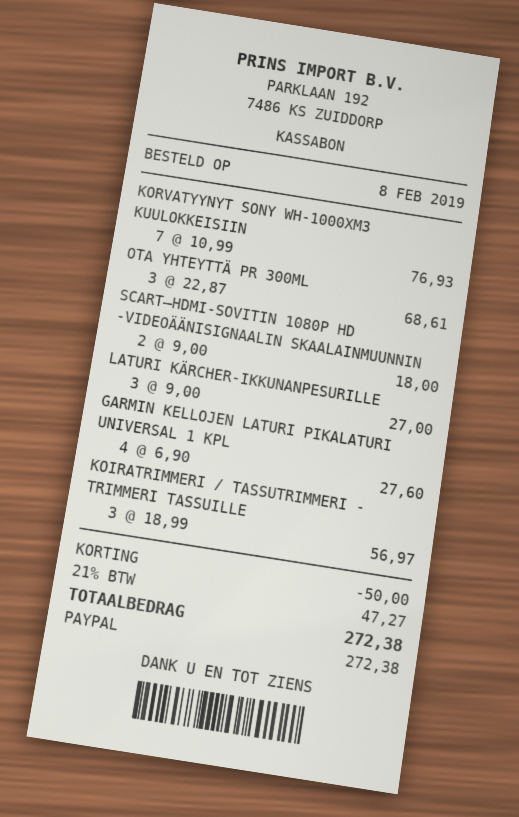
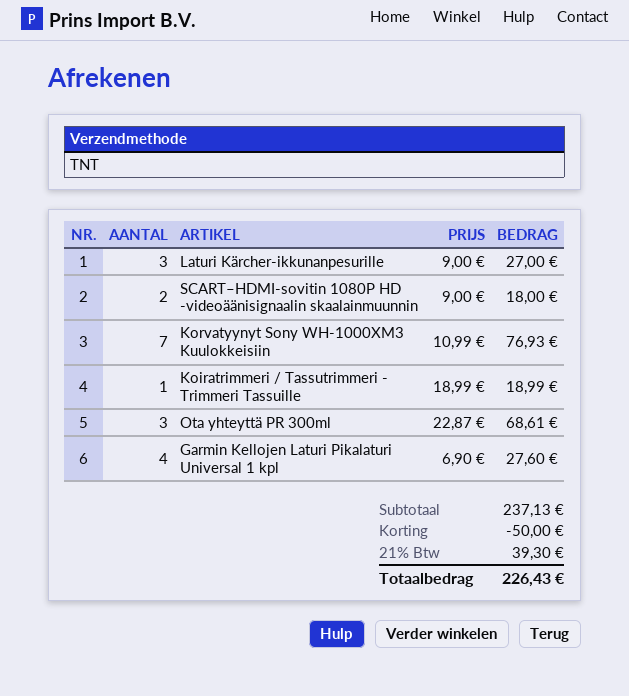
KOIRATRIMMERI / TASSUTRIMMERI - TRIMMERI TASSUILLE: 3 x 18.99 = 56.97 -> 1 x 18.99 = 18.99
tax: 21% = 47.27 -> 21% = 39.30
total: 272.38 -> 226.43

